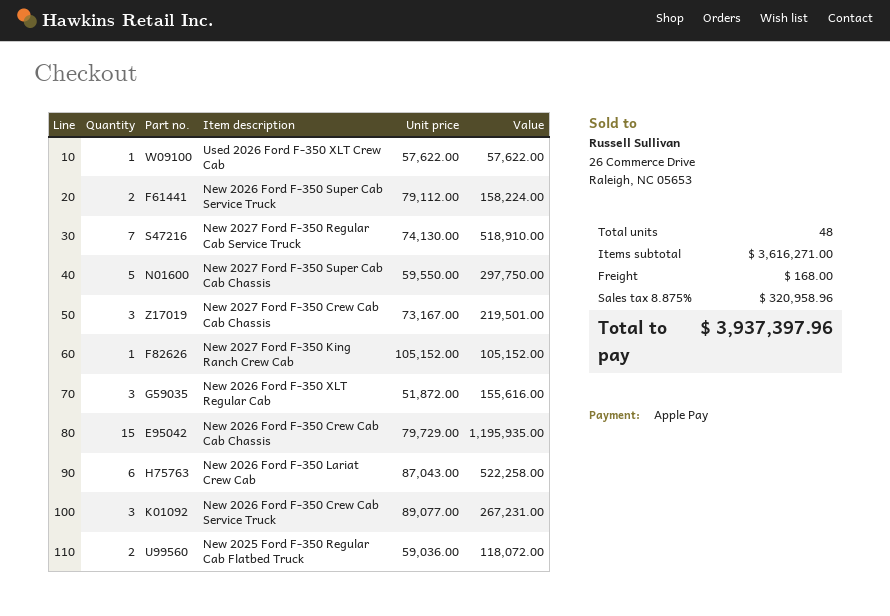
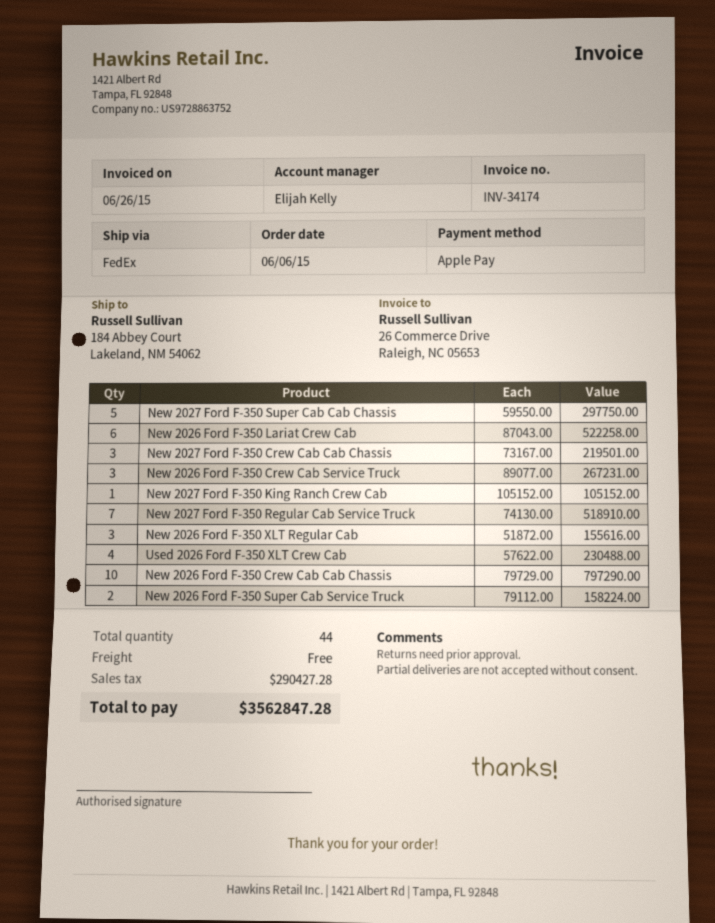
Used 2026 Ford F-350 XLT Crew Cab: 1 x 57622.00 = 57622.00 -> 4 x 57622.00 = 230488.00
New 2026 Ford F-350 Crew Cab Cab Chassis: 15 x 79729.00 = 1195935.00 -> 10 x 79729.00 = 797290.00
New 2025 Ford F-350 Regular Cab Flatbed Truck: 2 x 59036.00 = 118072.00 -> none
total quantity: 48 -> 44
shipping: 168.00 -> 0.00
tax: 320958.96 -> 290427.28
total: 3937397.96 -> 3562847.28

